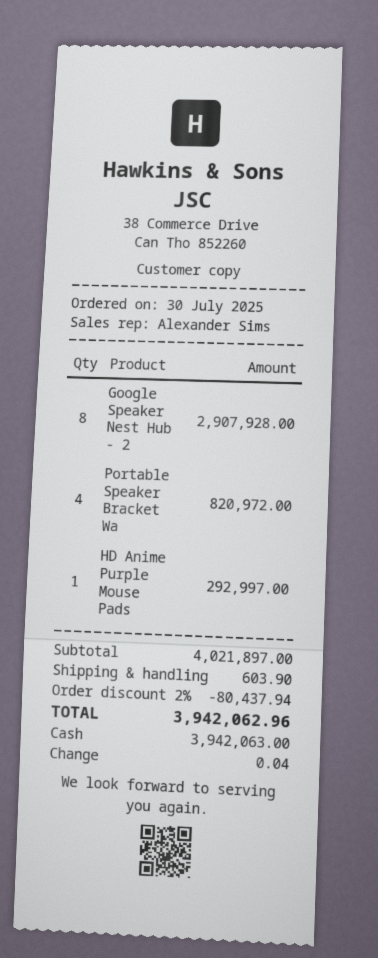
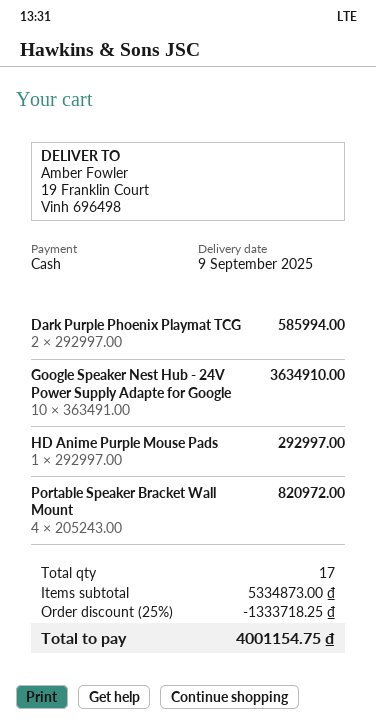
Google Speaker Nest Hub - 2: 8 for 2907928.00 -> 10 for 3634910.00
Dark Purple Phoenix Playmat TCG: none -> 2 for 585994.00
subtotal: 4021897.00 -> 5334873.00
discount: 2% = 80437.94 -> 25% = 1333718.25
shipping: 603.90 -> none
total: 3942062.96 -> 4001154.75

